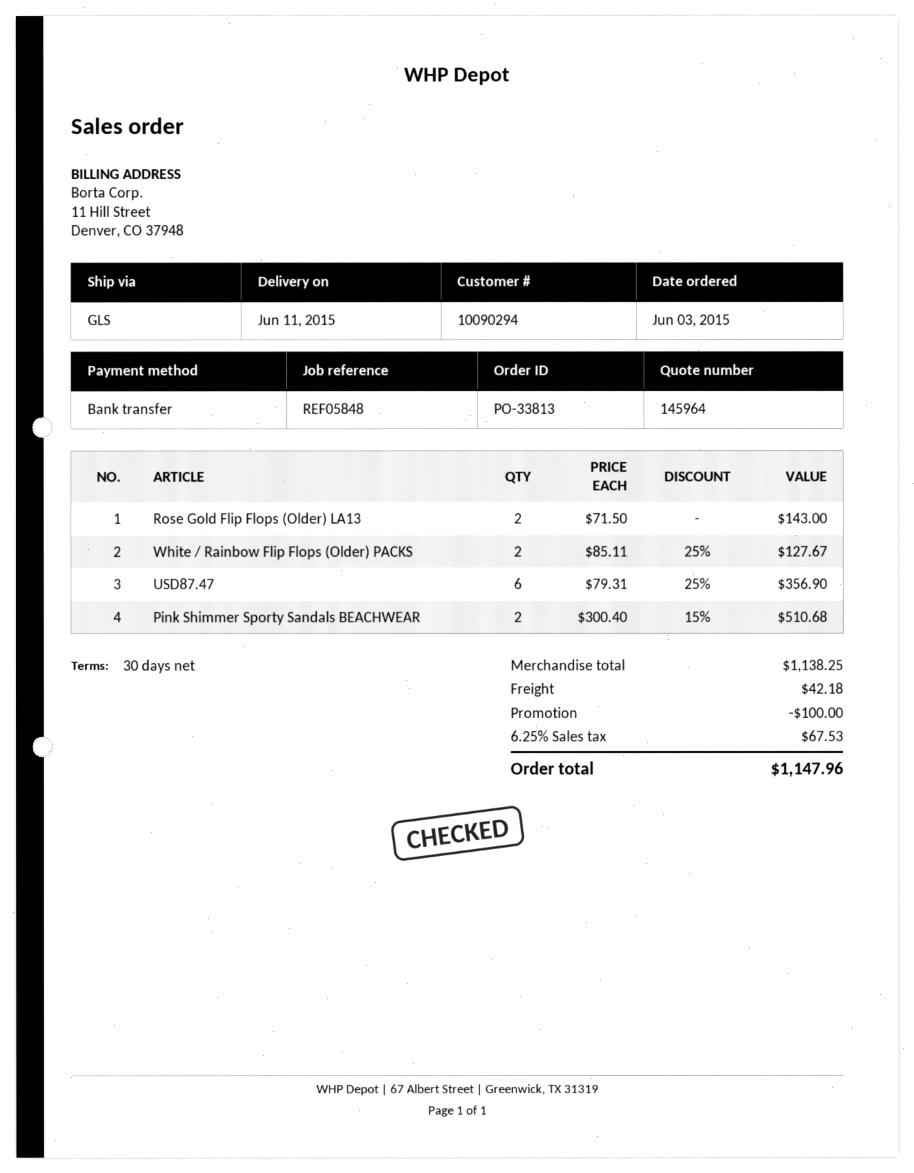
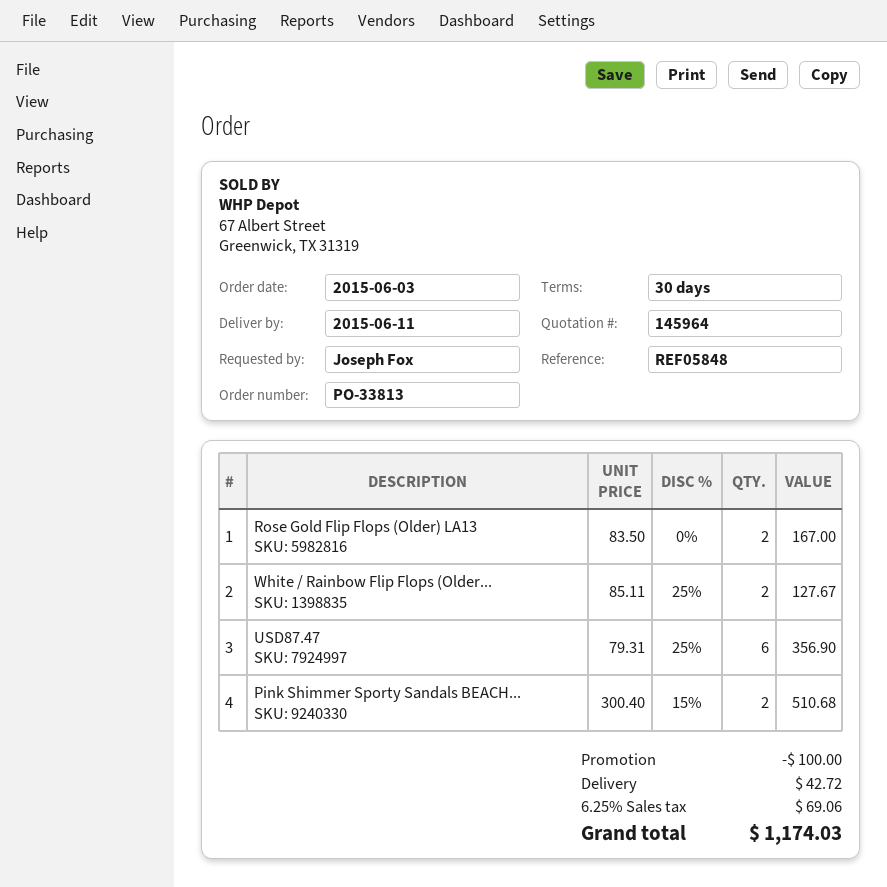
Rose Gold Flip Flops (Older) LA13: 2 x 71.50 = 143.00 -> 2 x 83.50 = 167.00
shipping: 42.18 -> 42.72
tax: 6.25% = 67.53 -> 6.25% = 69.06
total: 1147.96 -> 1174.03

